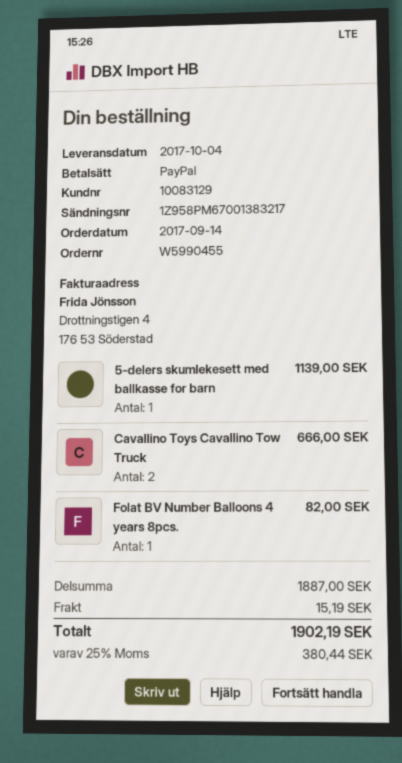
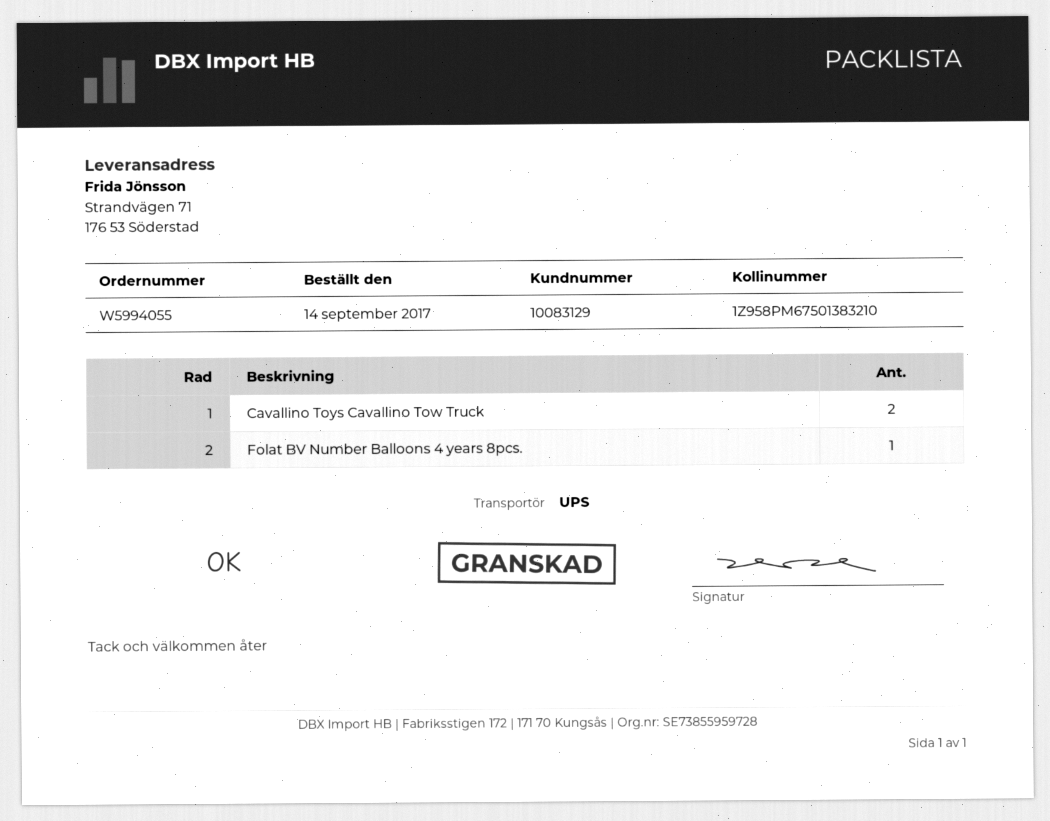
order number: W5990455 -> W5994055
tracking number: 1Z958PM67001383217 -> 1Z958PM67501383210
5-delers skumlekesett med ballkasse for barn: 1 -> none

